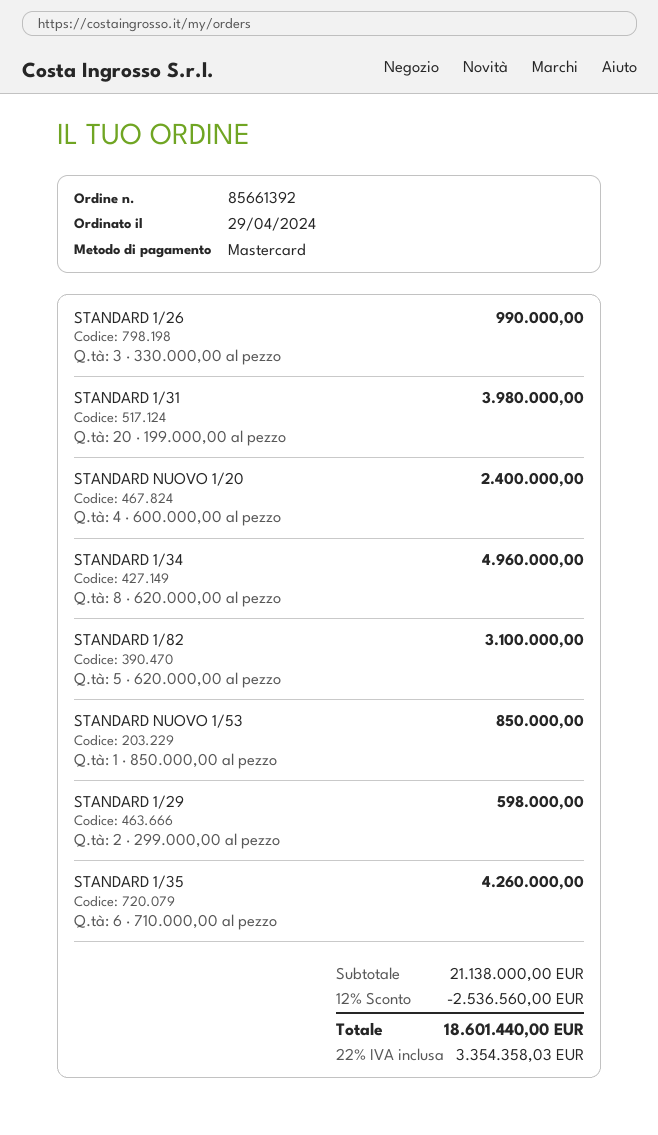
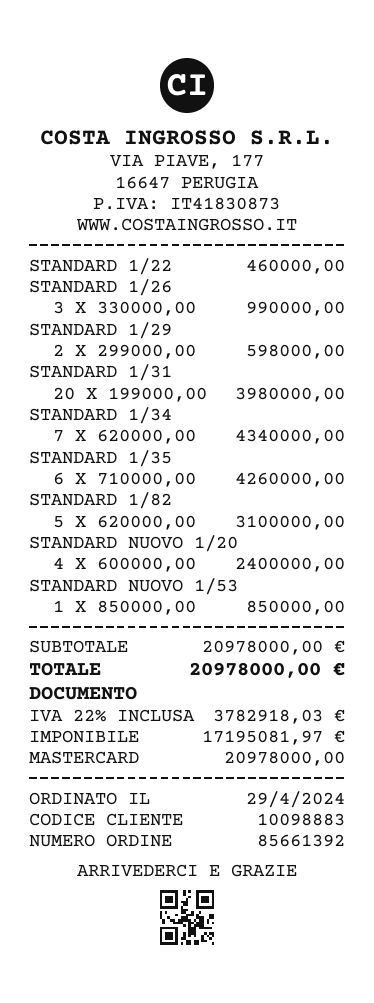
STANDARD 1/34: 8 x 620000.00 = 4960000.00 -> 7 x 620000.00 = 4340000.00
STANDARD 1/22: none -> 1 x 460000.00 = 460000.00
subtotal: 21138000.00 -> 20978000.00
discount: 12% = 2536560.00 -> none
tax: 22% = 3354358.03 -> 22% = 3782918.03
total: 18601440.00 -> 20978000.00

